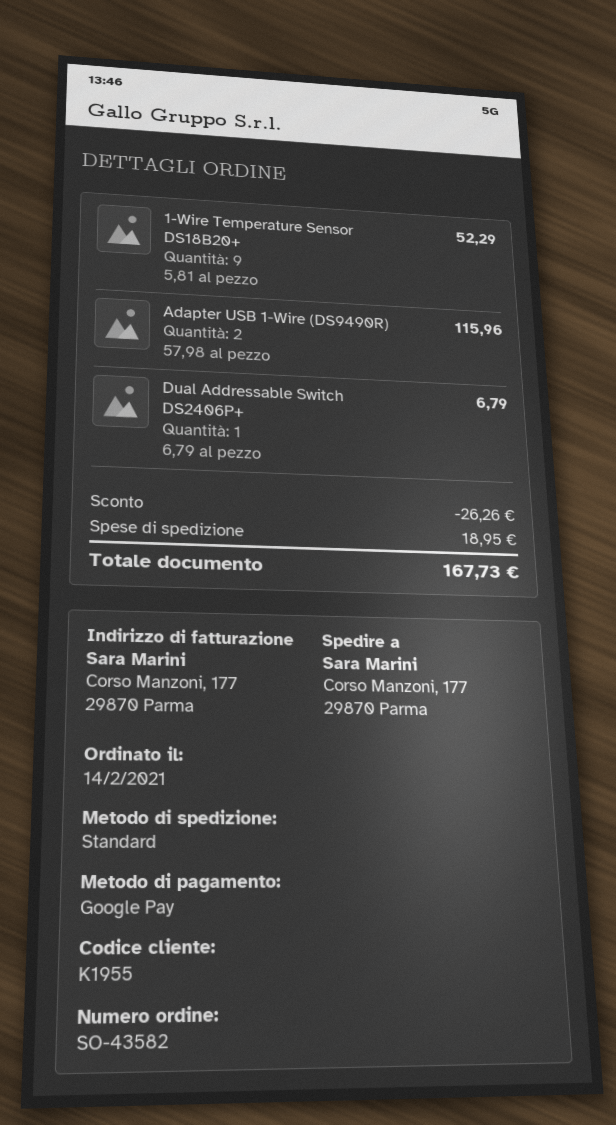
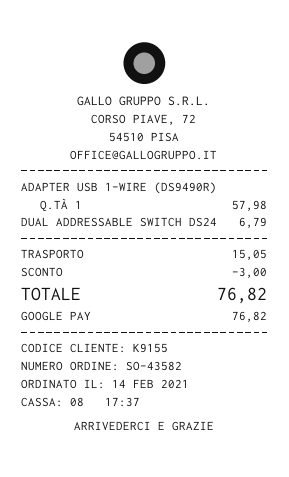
customer number: K1955 -> K9155
1-Wire Temperature Sensor DS18B20+: 9 for 52.29 -> none
Adapter USB 1-Wire (DS9490R): 2 for 115.96 -> 1 for 57.98
discount: 26.26 -> 3.00
shipping: 18.95 -> 15.05
total: 167.73 -> 76.82

